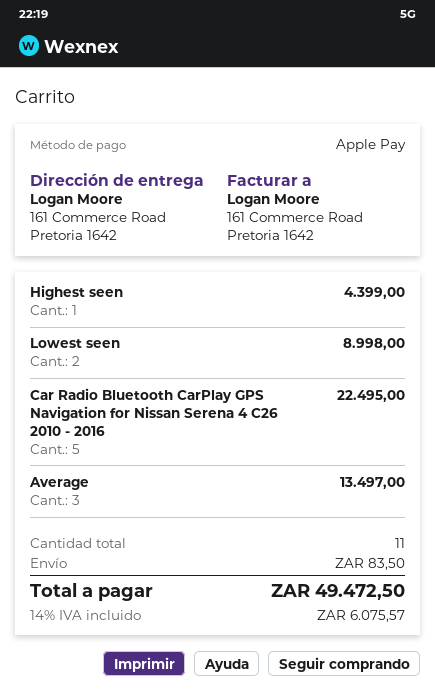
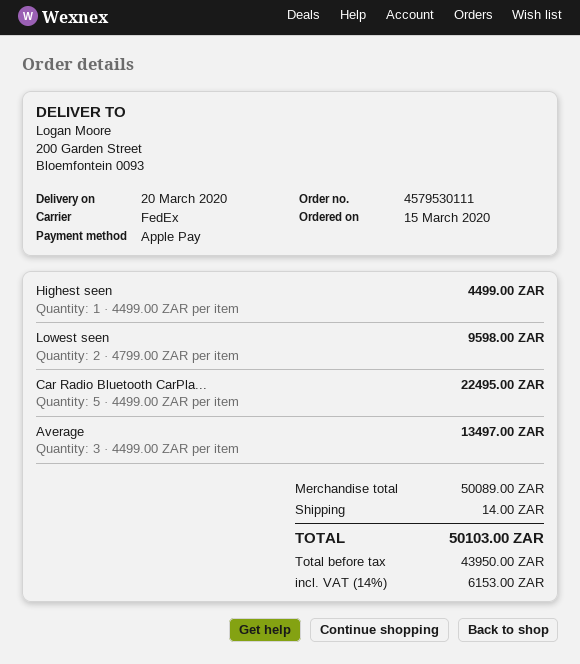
ship to: 161 Commerce Road, Pretoria 1642 -> 200 Garden Street, Bloemfontein 0093
Highest seen: 1 for 4399.00 -> 1 for 4499.00
Lowest seen: 2 for 8998.00 -> 2 for 9598.00
shipping: 83.50 -> 14.00
tax: 14% = 6075.57 -> 14% = 6153.00
total: 49472.50 -> 50103.00

